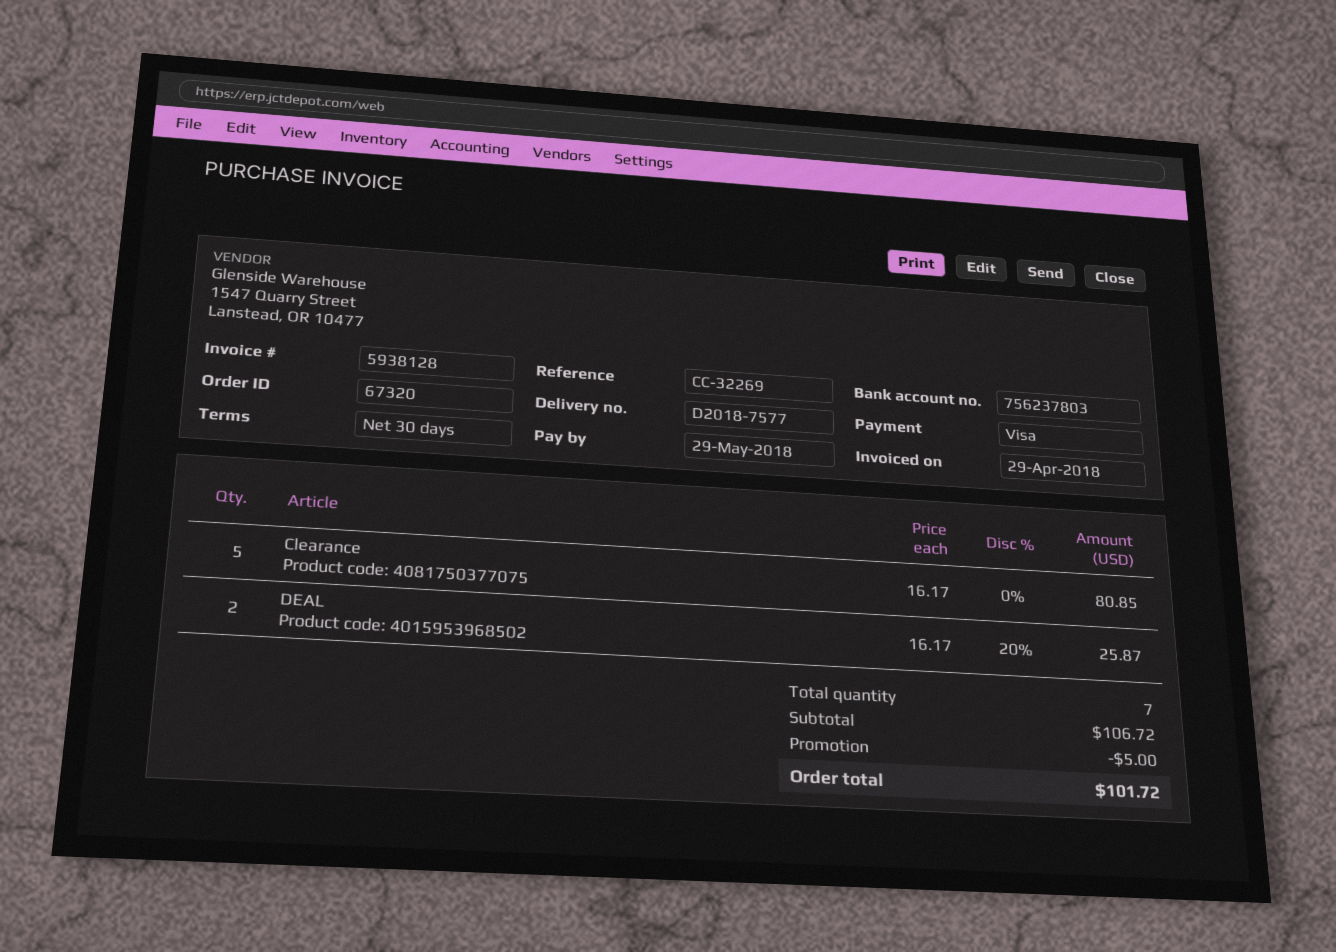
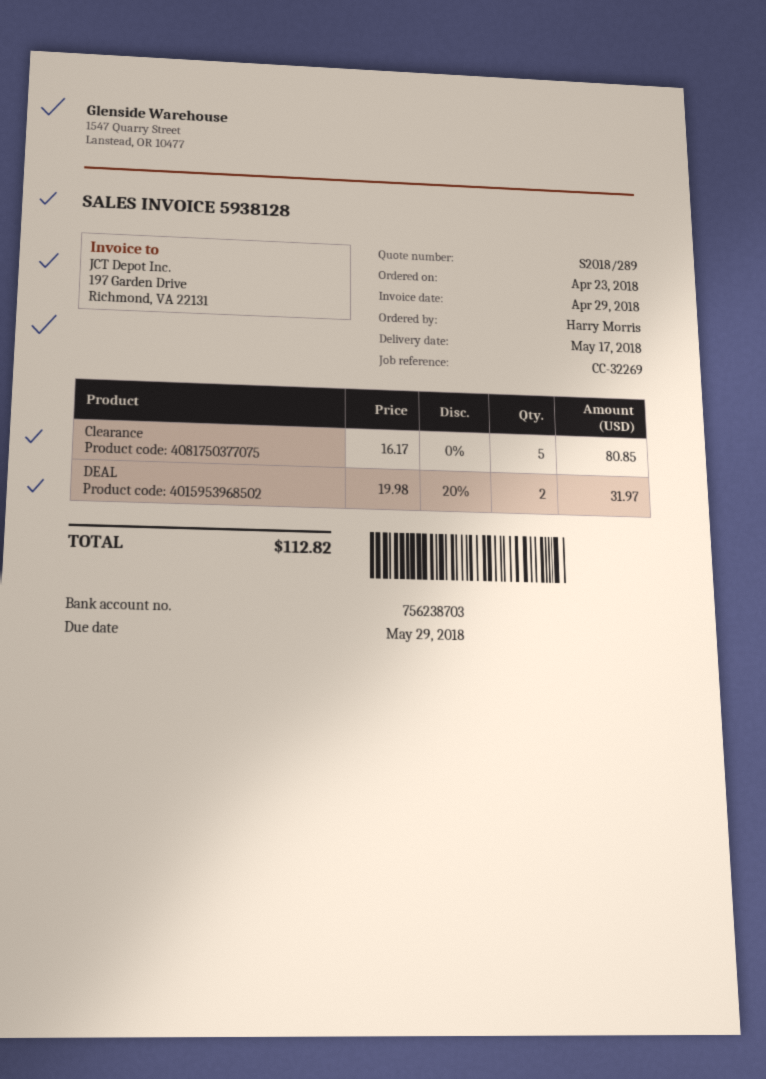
bank account: 756237803 -> 756238703
DEAL: 2 x 16.17 - 20% = 25.87 -> 2 x 19.98 - 20% = 31.97
discount: 5.00 -> none
total: 101.72 -> 112.82

